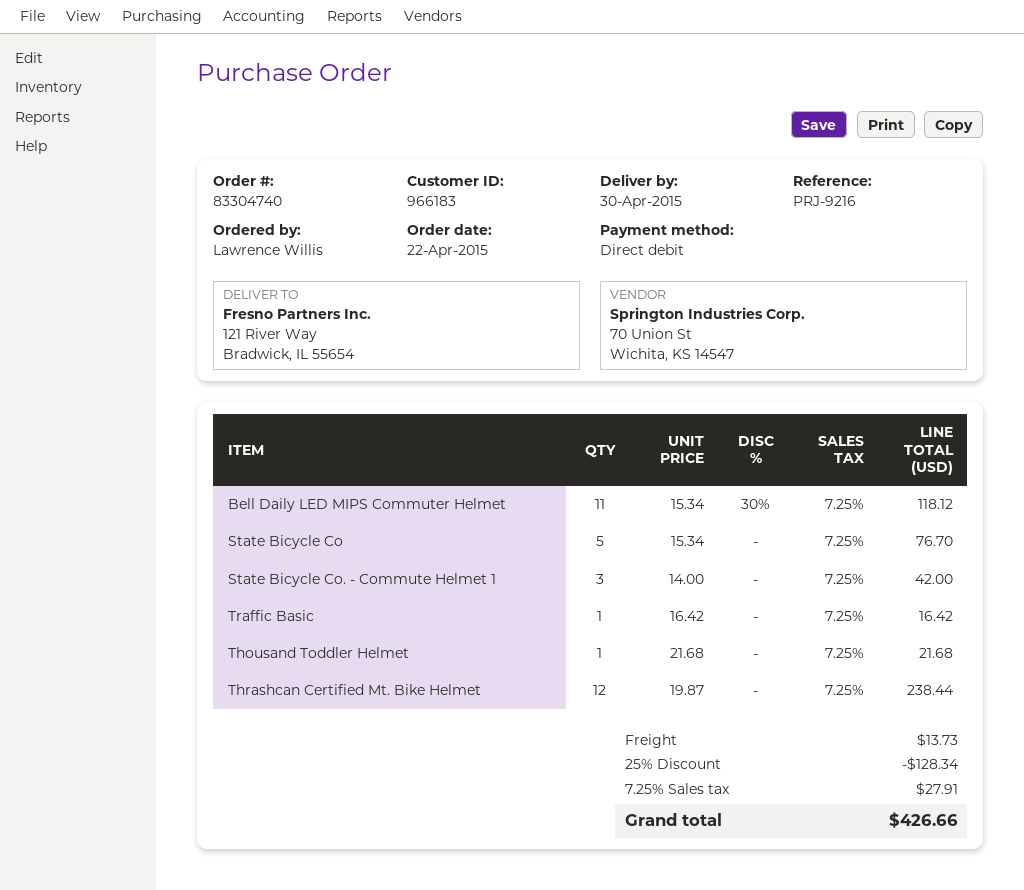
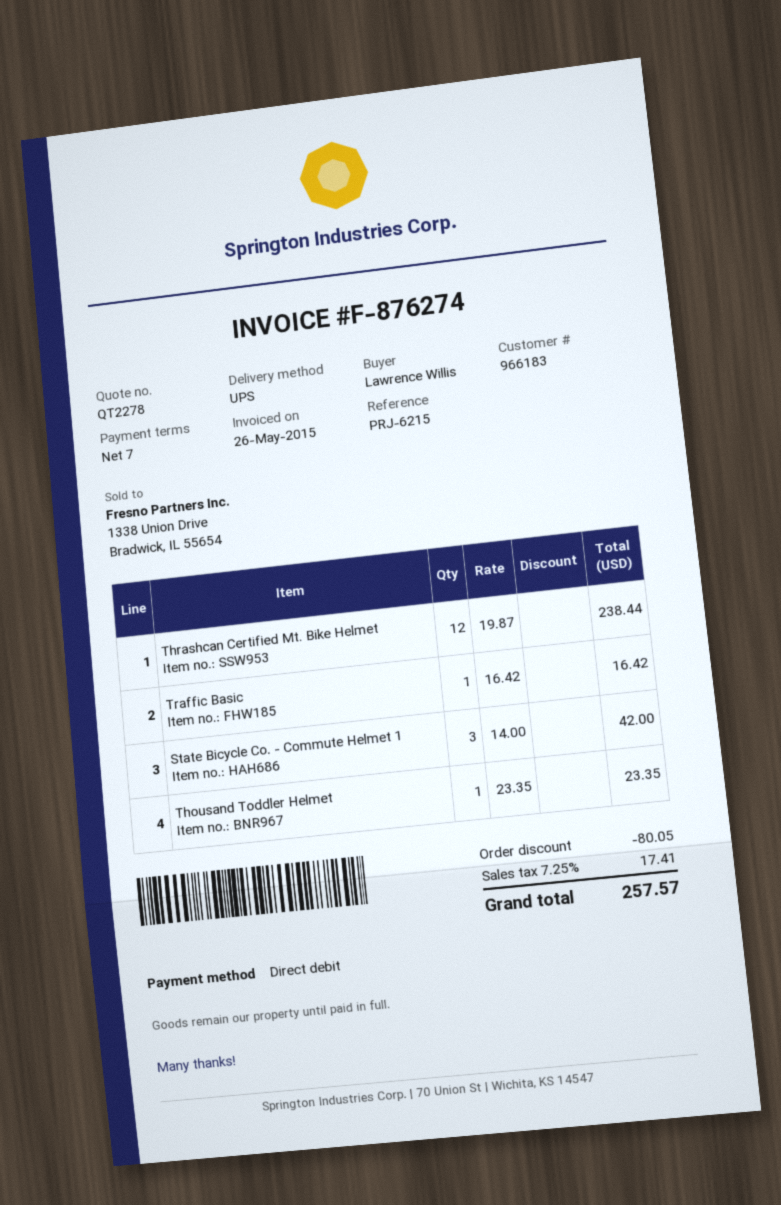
reference: PRJ-9216 -> PRJ-6215
Bell Daily LED MIPS Commuter Helmet: 11 x 15.34 - 30% = 118.12 -> none
State Bicycle Co: 5 x 15.34 = 76.70 -> none
Thousand Toddler Helmet: 1 x 21.68 = 21.68 -> 1 x 23.35 = 23.35
discount: 128.34 -> 80.05
shipping: 13.73 -> none
tax: 7.25% = 27.91 -> 7.25% = 17.41
total: 426.66 -> 257.57

